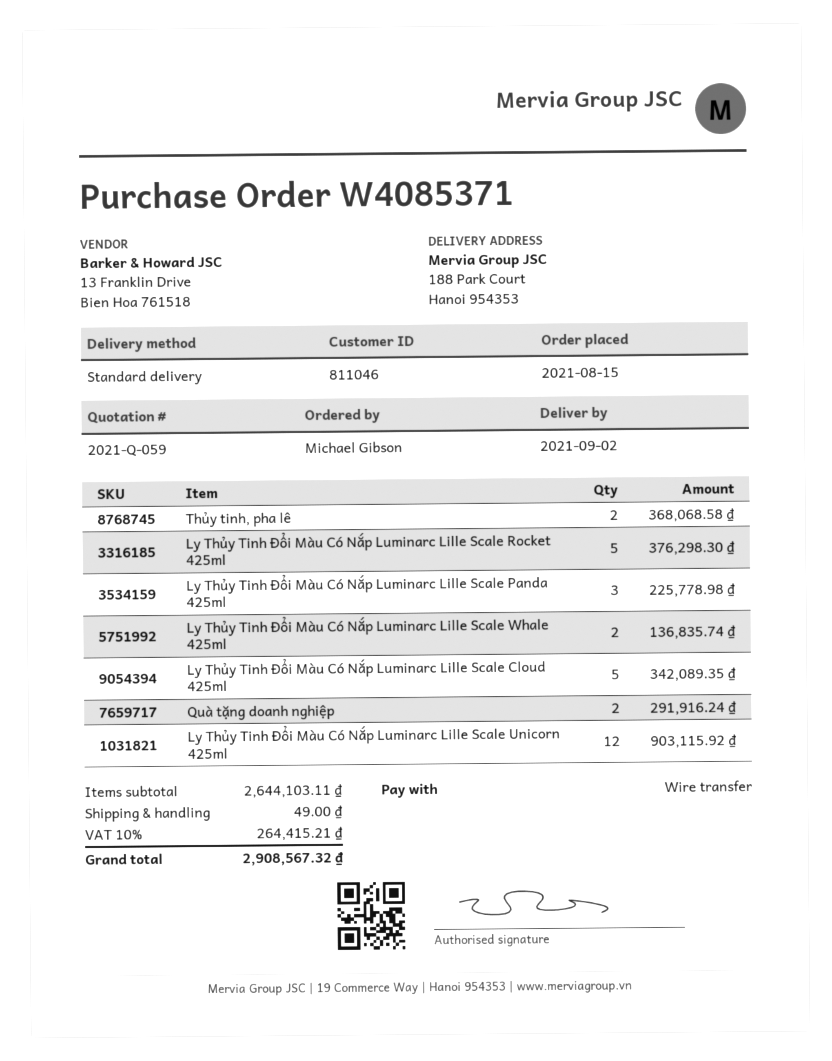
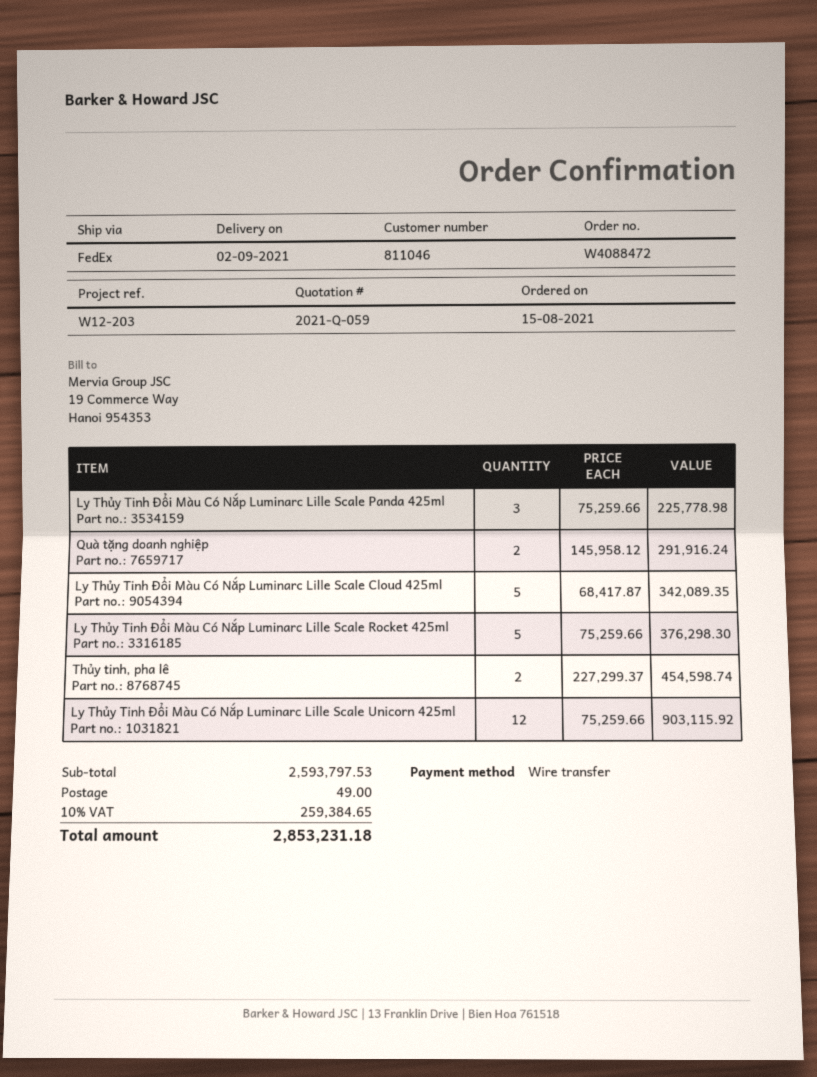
order number: W4085371 -> W4088472
shipping method: standard -> FedEx
Thủy tinh, pha lê: 2 for 368068.58 -> 2 for 454598.74
Ly Thủy Tinh Đổi Màu Có Nắp Luminarc Lille Scale Whale 425ml: 2 for 136835.74 -> none
subtotal: 2644103.11 -> 2593797.53
tax: 10% = 264415.21 -> 10% = 259384.65
total: 2908567.32 -> 2853231.18

